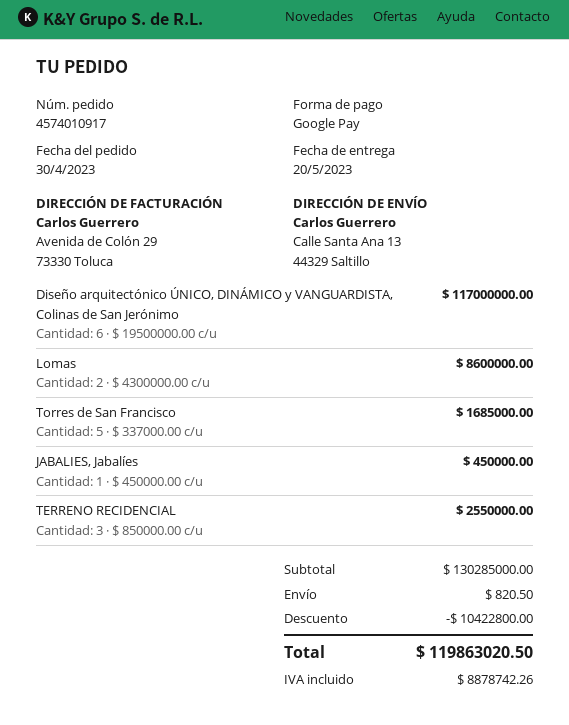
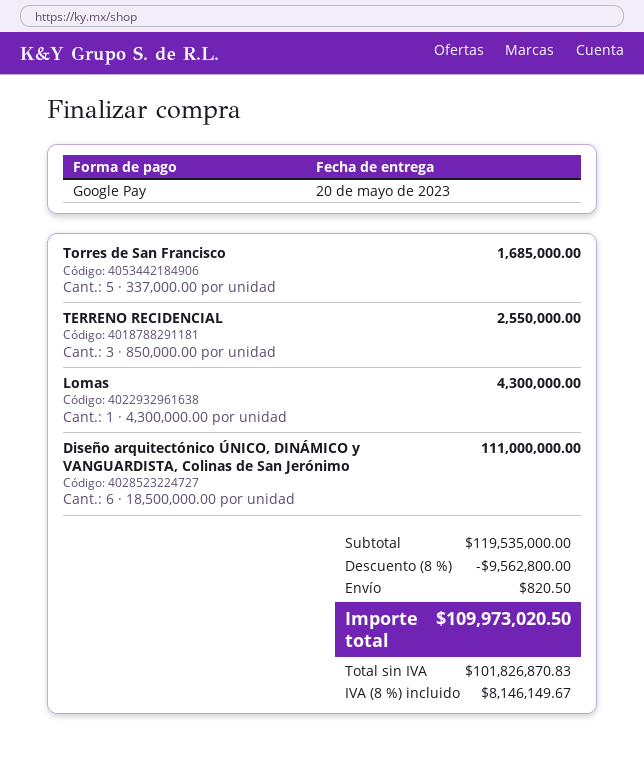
Diseño arquitectónico ÚNICO, DINÁMICO y VANGUARDISTA, Colinas de San Jerónimo: 6 x 19500000.00 = 117000000.00 -> 6 x 18500000.00 = 111000000.00
Lomas: 2 x 4300000.00 = 8600000.00 -> 1 x 4300000.00 = 4300000.00
JABALIES, Jabalíes: 1 x 450000.00 = 450000.00 -> none
subtotal: 130285000.00 -> 119535000.00
discount: 10422800.00 -> 9562800.00
tax: 8878742.26 -> 8146149.67
total: 119863020.50 -> 109973020.50

